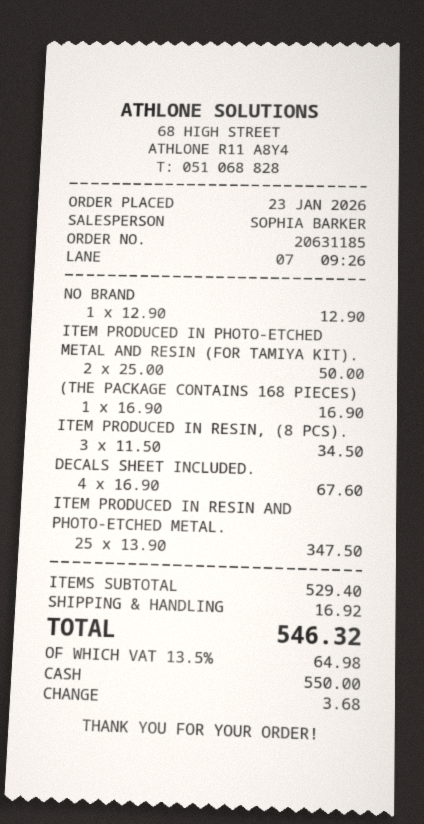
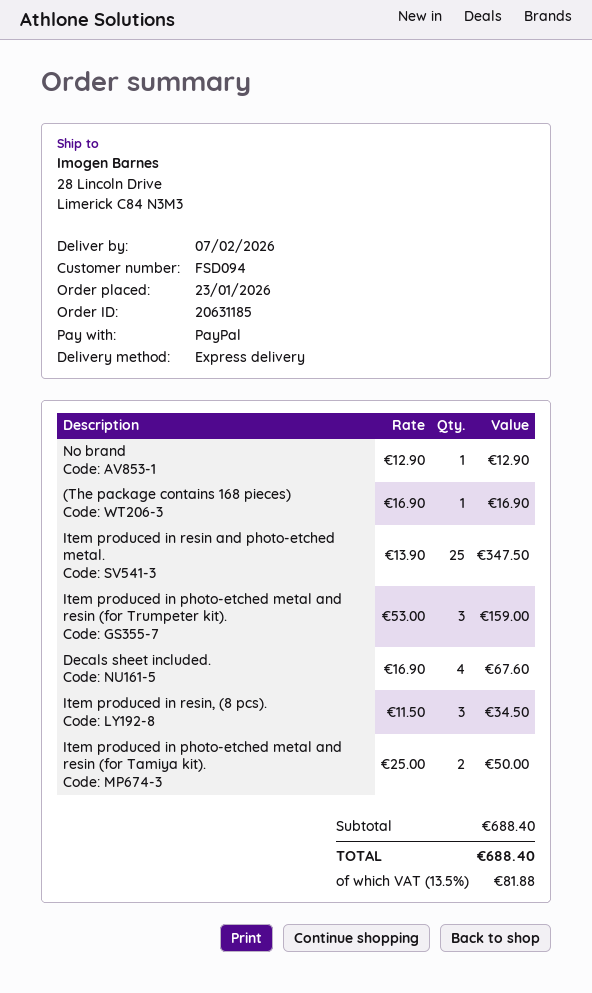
payment method: cash -> PayPal
Item produced in photo-etched metal and resin (for Trumpeter kit).: none -> 3 x 53.00 = 159.00
subtotal: 529.40 -> 688.40
shipping: 16.92 -> none
tax: 13.5% = 64.98 -> 13.5% = 81.88
total: 546.32 -> 688.40

